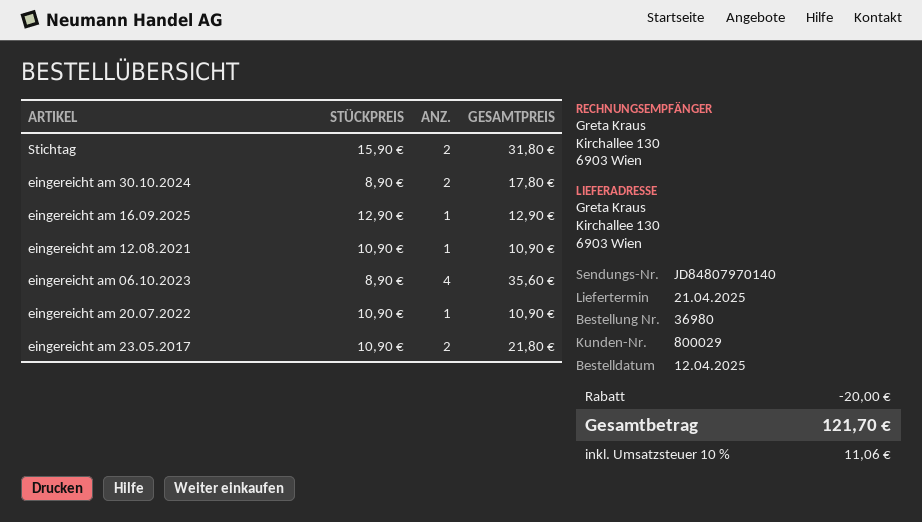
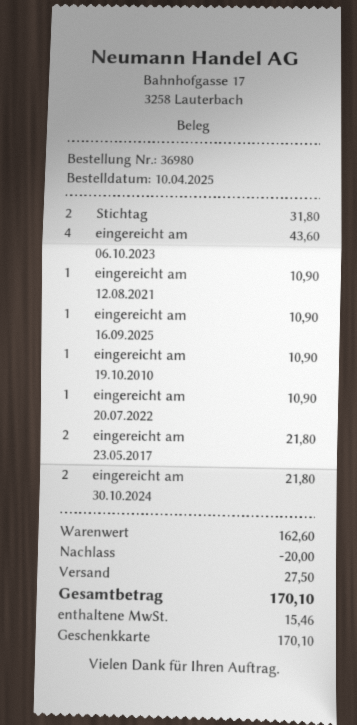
order date: 2025-04-12 -> 2025-04-10
eingereicht am 30.10.2024: 2 for 17.80 -> 2 for 21.80
eingereicht am 16.09.2025: 1 for 12.90 -> 1 for 10.90
eingereicht am 06.10.2023: 4 for 35.60 -> 4 for 43.60
eingereicht am 19.10.2010: none -> 1 for 10.90
shipping: none -> 27.50
tax: 11.06 -> 15.46
total: 121.70 -> 170.10

